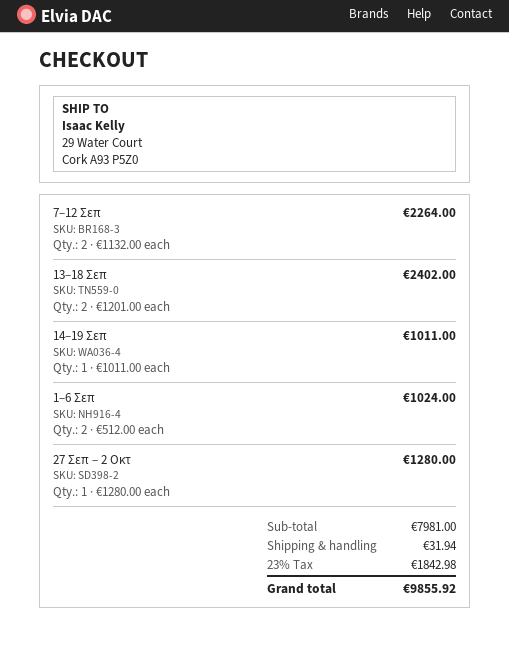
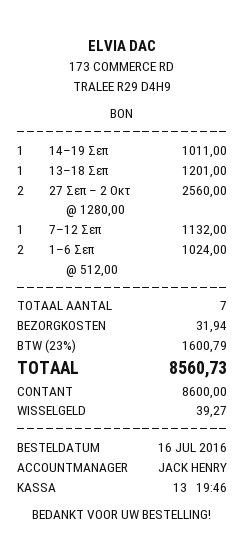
7–12 Σεπ: 2 x 1132.00 = 2264.00 -> 1 x 1132.00 = 1132.00
13–18 Σεπ: 2 x 1201.00 = 2402.00 -> 1 x 1201.00 = 1201.00
27 Σεπ – 2 Οκτ: 1 x 1280.00 = 1280.00 -> 2 x 1280.00 = 2560.00
tax: 23% = 1842.98 -> 23% = 1600.79
total: 9855.92 -> 8560.73

